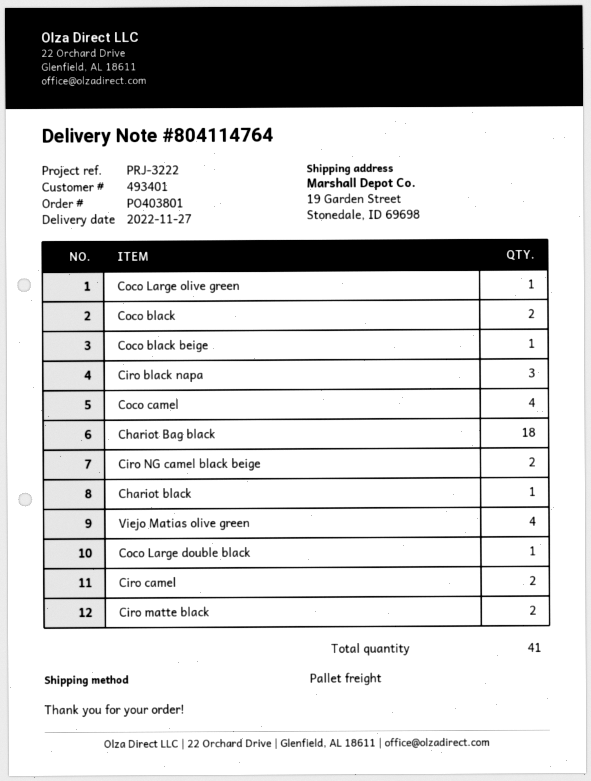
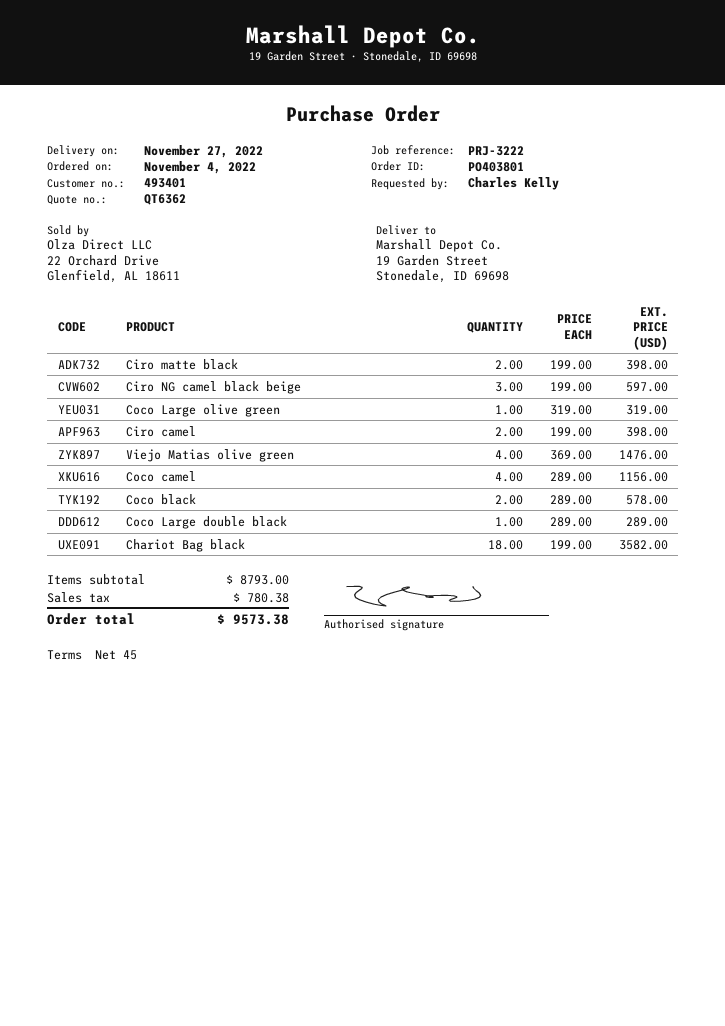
Coco black beige: 1 -> none
Ciro black napa: 3 -> none
Ciro NG camel black beige: 2 -> 3
Chariot black: 1 -> none

